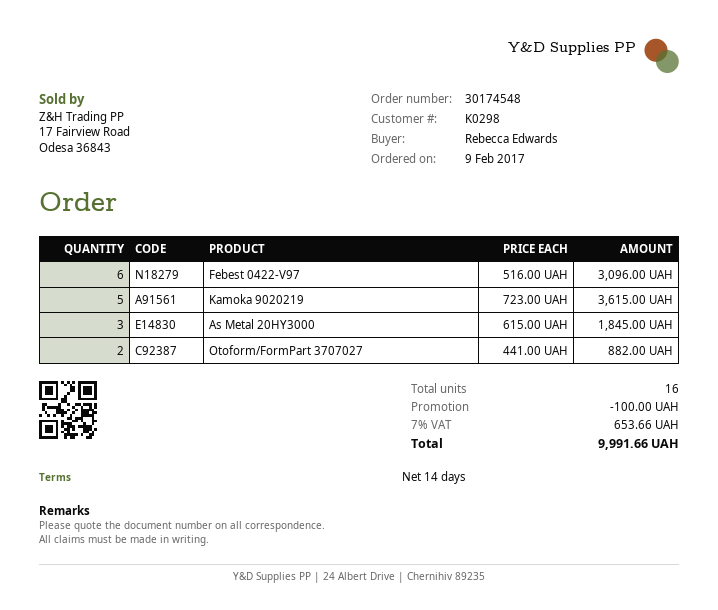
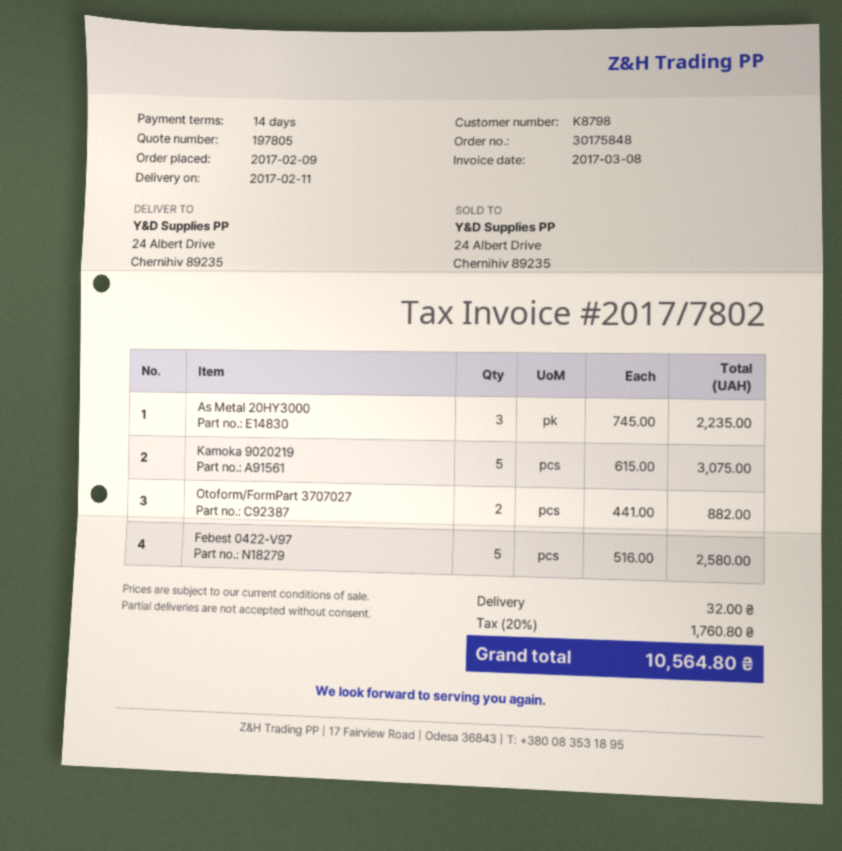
order number: 30174548 -> 30175848
customer number: K0298 -> K8798
Febest 0422-V97: 6 x 516.00 = 3096.00 -> 5 x 516.00 = 2580.00
Kamoka 9020219: 5 x 723.00 = 3615.00 -> 5 x 615.00 = 3075.00
As Metal 20HY3000: 3 x 615.00 = 1845.00 -> 3 x 745.00 = 2235.00
discount: 100.00 -> none
shipping: none -> 32.00
tax: 7% = 653.66 -> 20% = 1760.80
total: 9991.66 -> 10564.80

